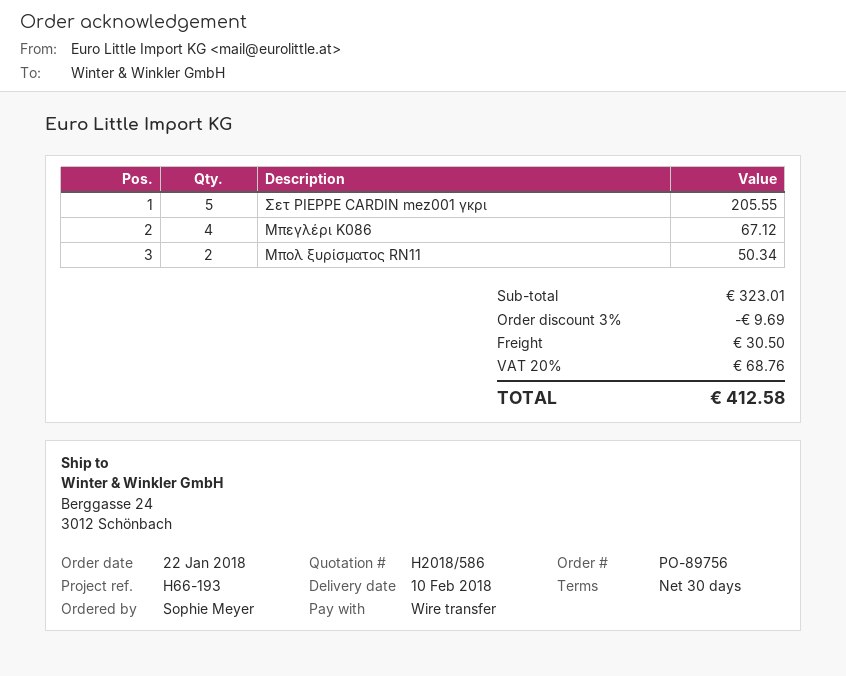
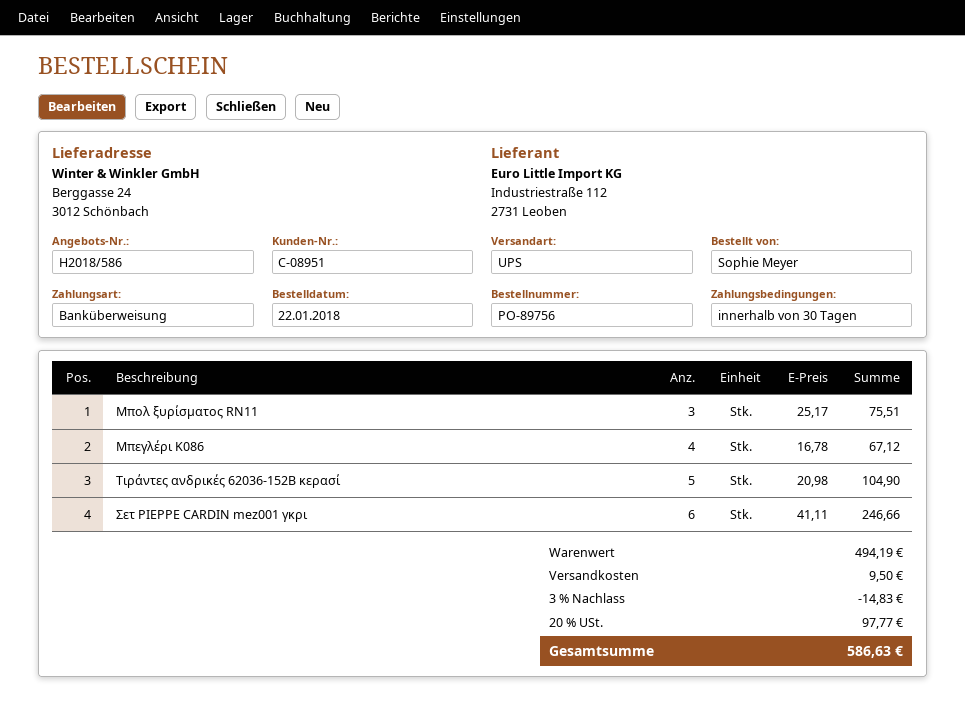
Σετ ΡΙΕΡΡΕ CARDIN mez001 γκρι: 5 for 205.55 -> 6 for 246.66
Μπολ ξυρίσματος RN11: 2 for 50.34 -> 3 for 75.51
Τιράντες ανδρικές 62036-152B κερασί: none -> 5 for 104.90
subtotal: 323.01 -> 494.19
discount: 3% = 9.69 -> 3% = 14.83
shipping: 30.50 -> 9.50
tax: 20% = 68.76 -> 20% = 97.77
total: 412.58 -> 586.63

